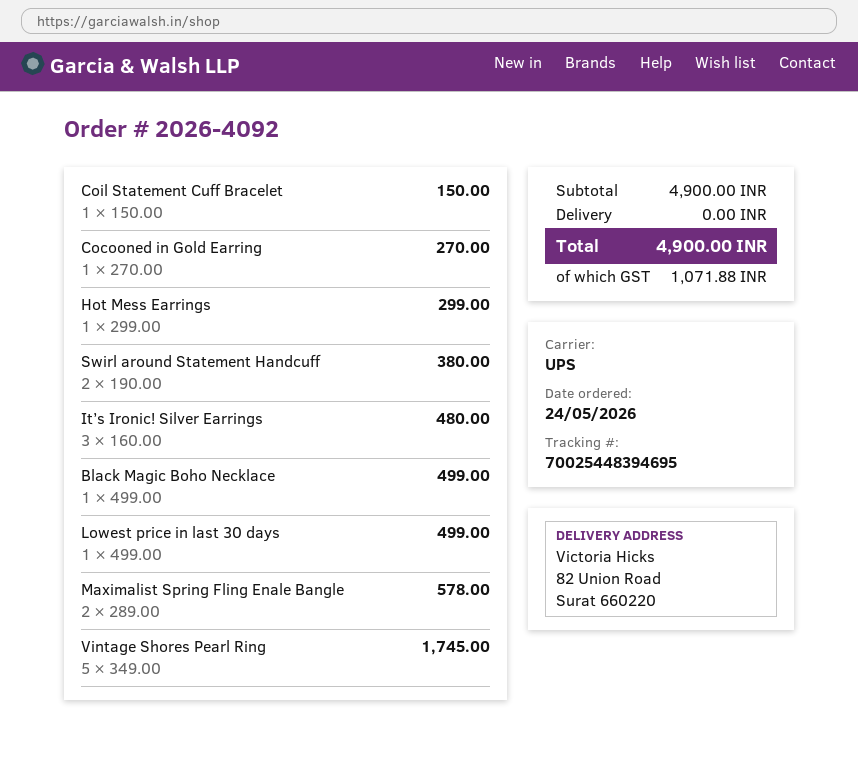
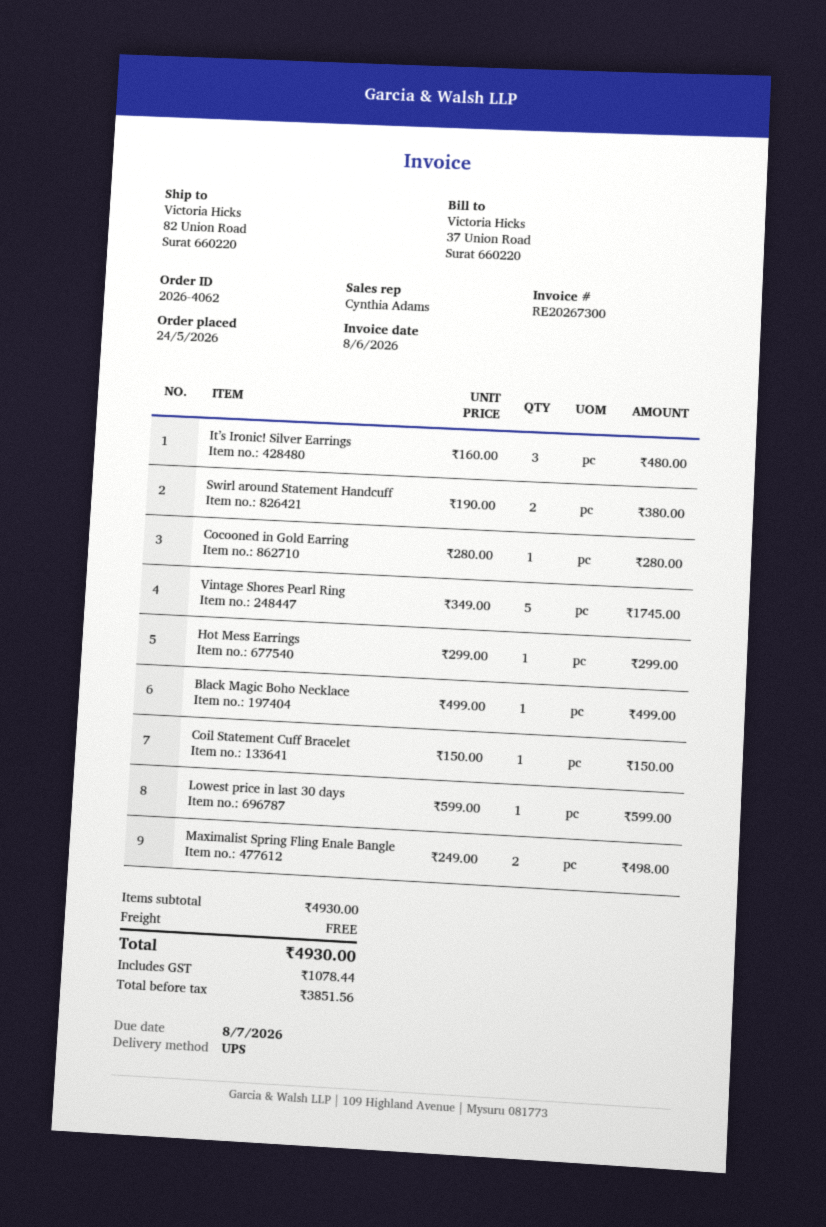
order number: 2026-4092 -> 2026-4062
Cocooned in Gold Earring: 1 x 270.00 = 270.00 -> 1 x 280.00 = 280.00
Lowest price in last 30 days: 1 x 499.00 = 499.00 -> 1 x 599.00 = 599.00
Maximalist Spring Fling Enale Bangle: 2 x 289.00 = 578.00 -> 2 x 249.00 = 498.00
subtotal: 4900.00 -> 4930.00
tax: 1071.88 -> 1078.44
total: 4900.00 -> 4930.00

